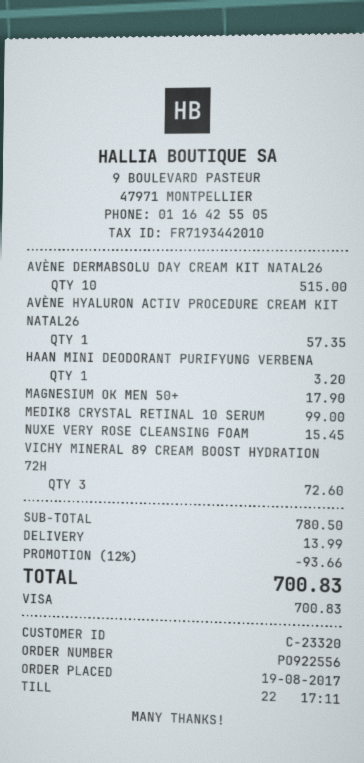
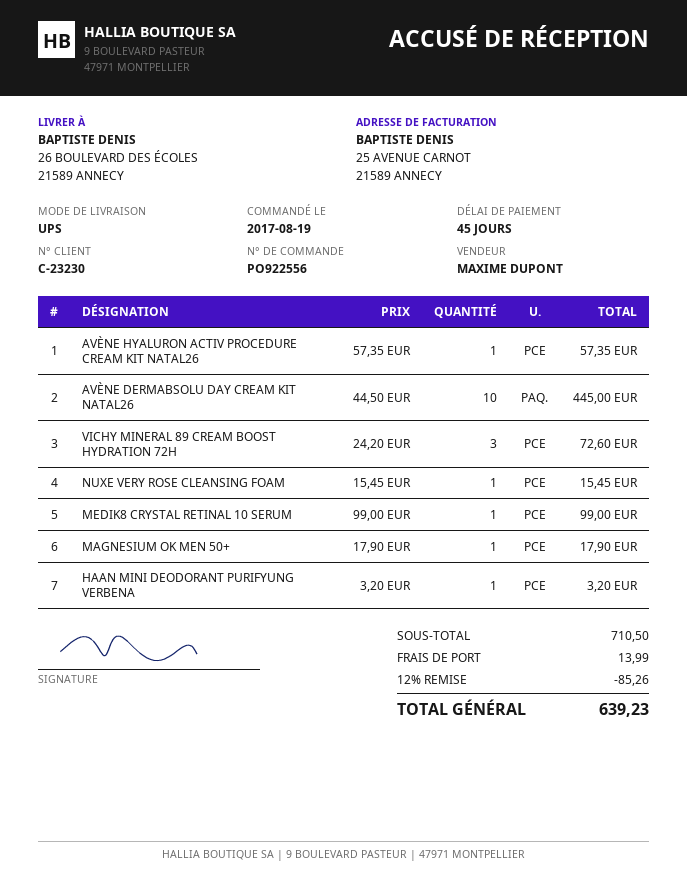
customer number: C-23320 -> C-23230
AVÈNE DERMABSOLU DAY CREAM KIT NATAL26: 10 for 515.00 -> 10 for 445.00
subtotal: 780.50 -> 710.50
discount: 12% = 93.66 -> 12% = 85.26
total: 700.83 -> 639.23

